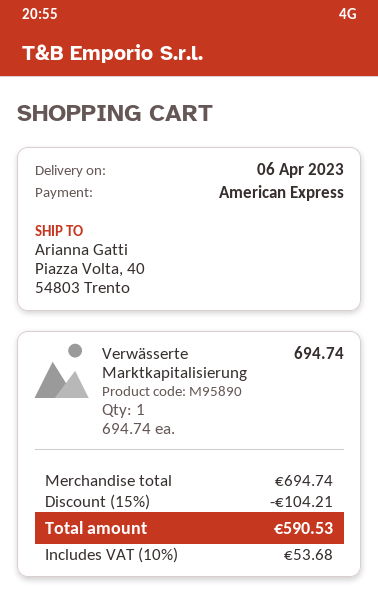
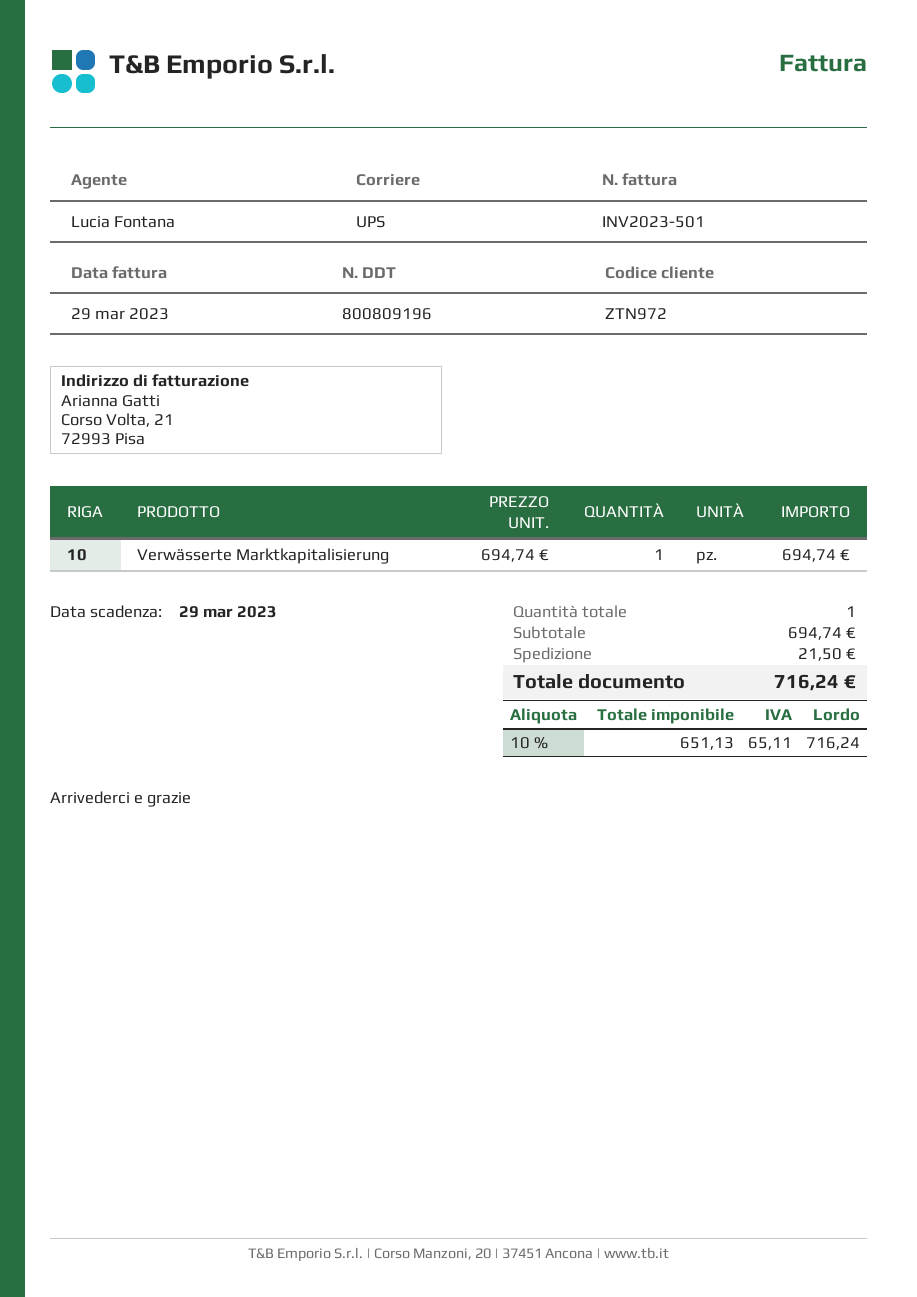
discount: 15% = 104.21 -> none
shipping: none -> 21.50
tax: 10% = 53.68 -> 10% = 65.11
total: 590.53 -> 716.24

